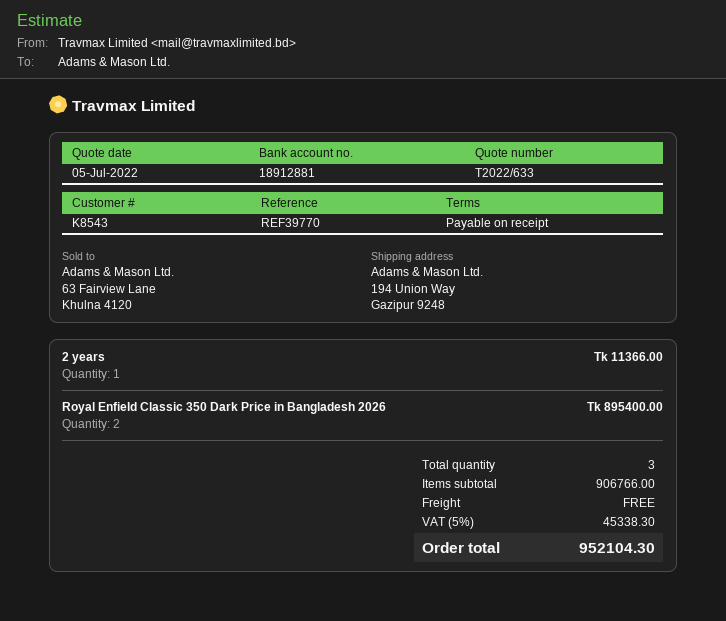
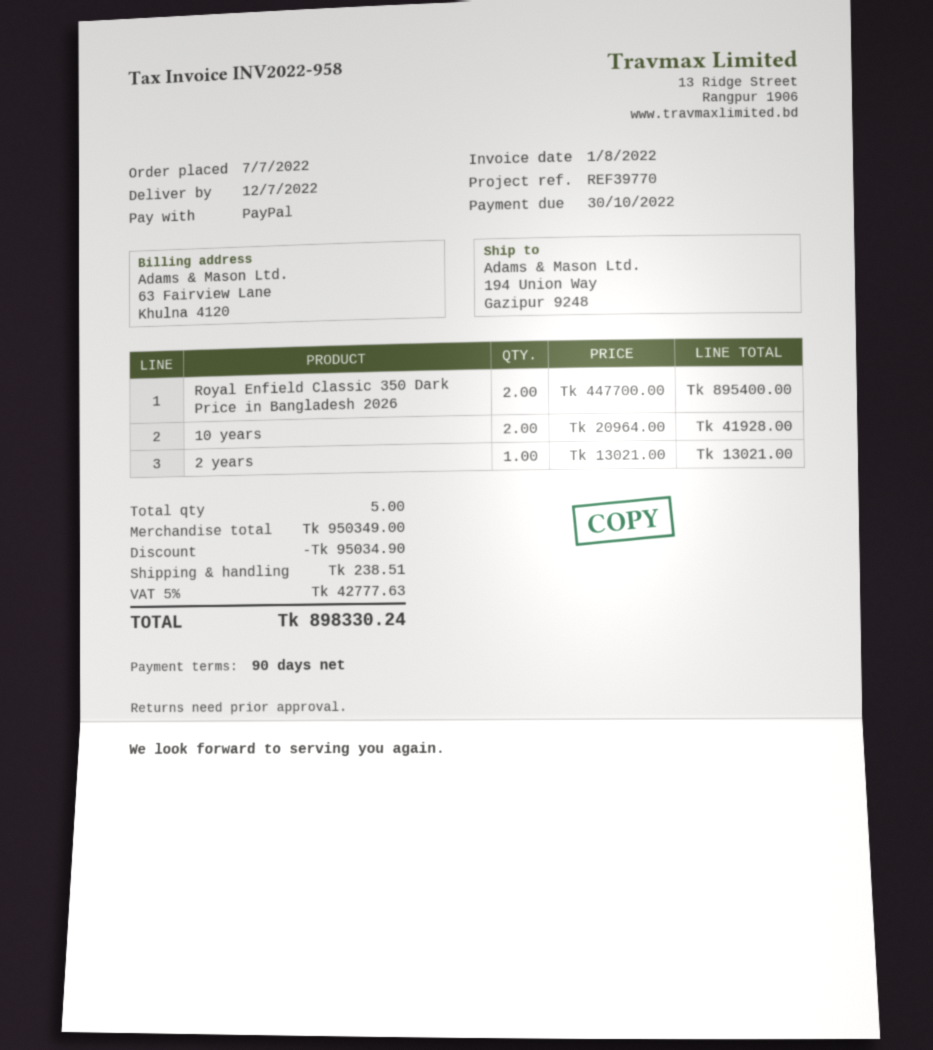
payment terms: on receipt -> 90 days
2 years: 1 for 11366.00 -> 1 for 13021.00
10 years: none -> 2 for 41928.00
total quantity: 3 -> 5
subtotal: 906766.00 -> 950349.00
discount: none -> 95034.90
shipping: 0.00 -> 238.51
tax: 5% = 45338.30 -> 5% = 42777.63
total: 952104.30 -> 898330.24

